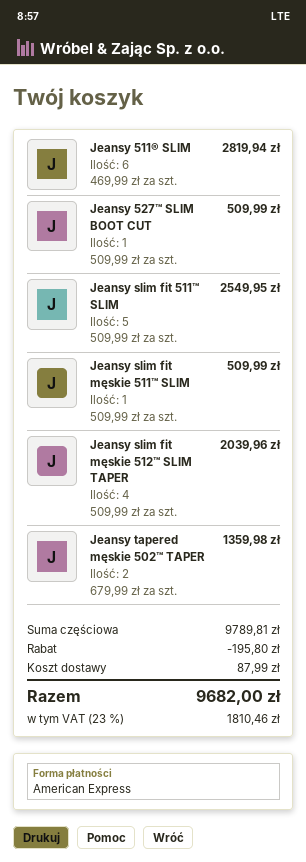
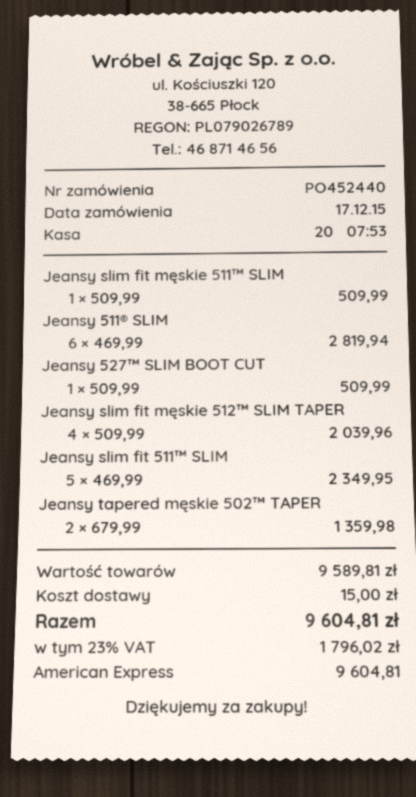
Jeansy slim fit 511™ SLIM: 5 x 509.99 = 2549.95 -> 5 x 469.99 = 2349.95
subtotal: 9789.81 -> 9589.81
discount: 195.80 -> none
shipping: 87.99 -> 15.00
tax: 23% = 1810.46 -> 23% = 1796.02
total: 9682.00 -> 9604.81

